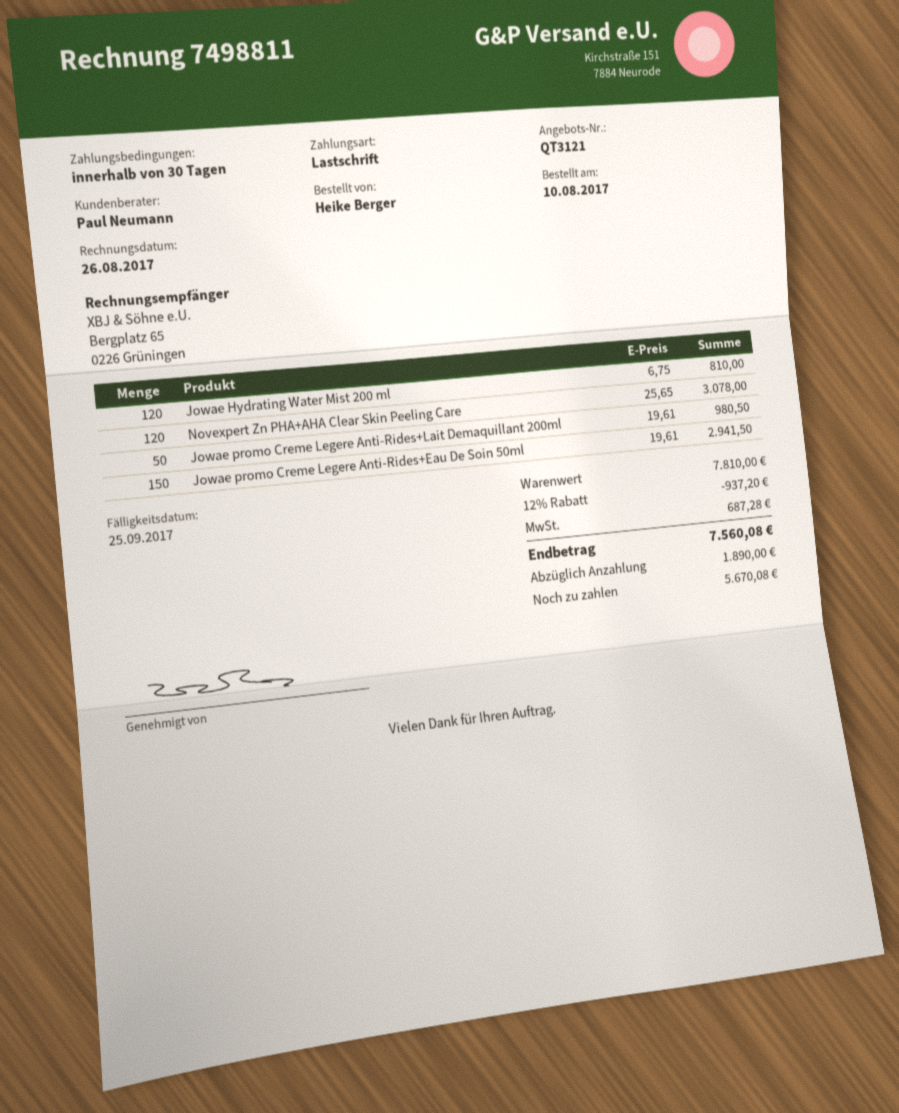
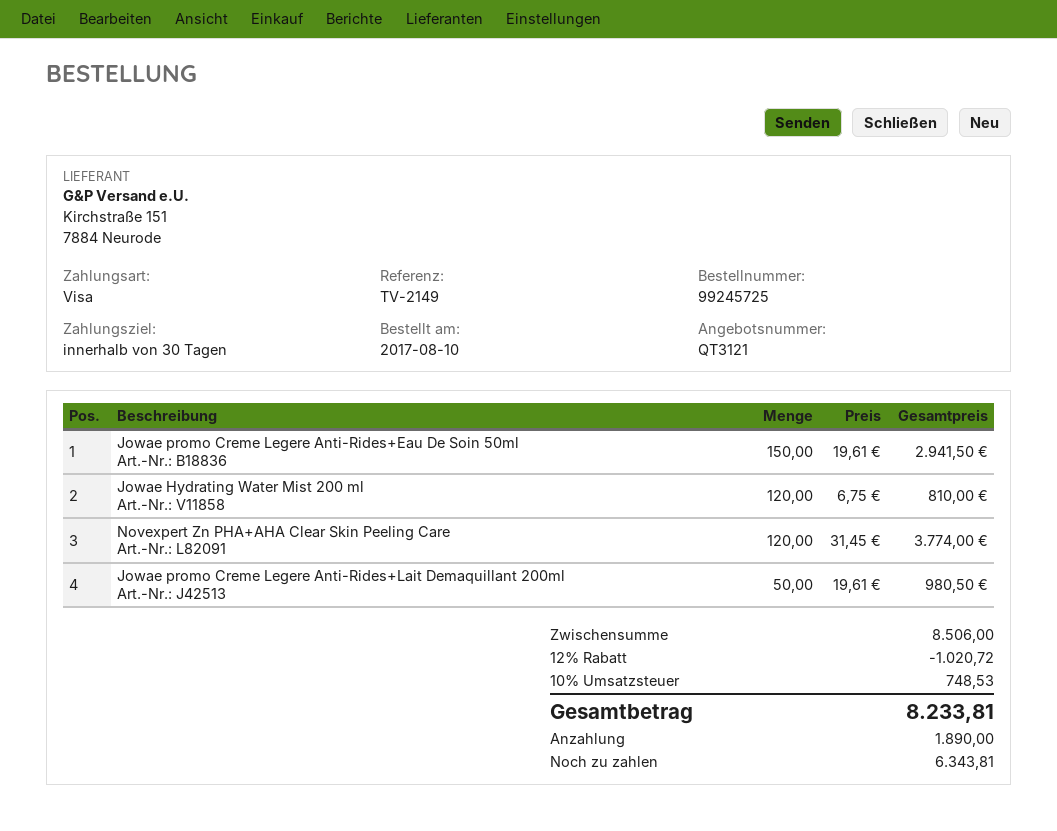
payment method: direct debit -> Visa
Novexpert Zn PHA+AHA Clear Skin Peeling Care: 120 x 25.65 = 3078.00 -> 120 x 31.45 = 3774.00
subtotal: 7810.00 -> 8506.00
discount: 12% = 937.20 -> 12% = 1020.72
tax: 687.28 -> 748.53
total: 7560.08 -> 8233.81
balance: 5670.08 -> 6343.81

